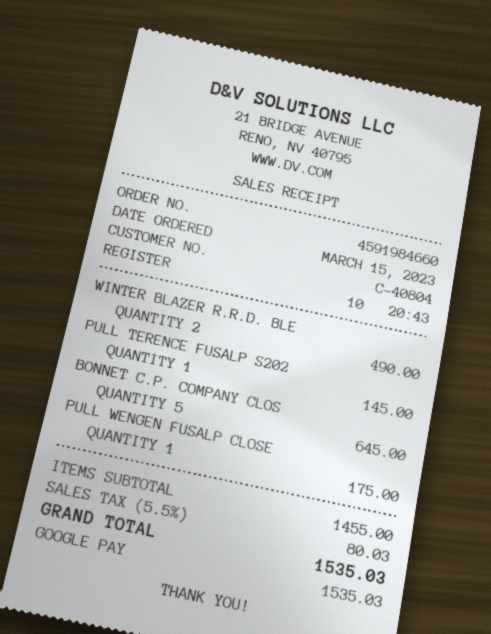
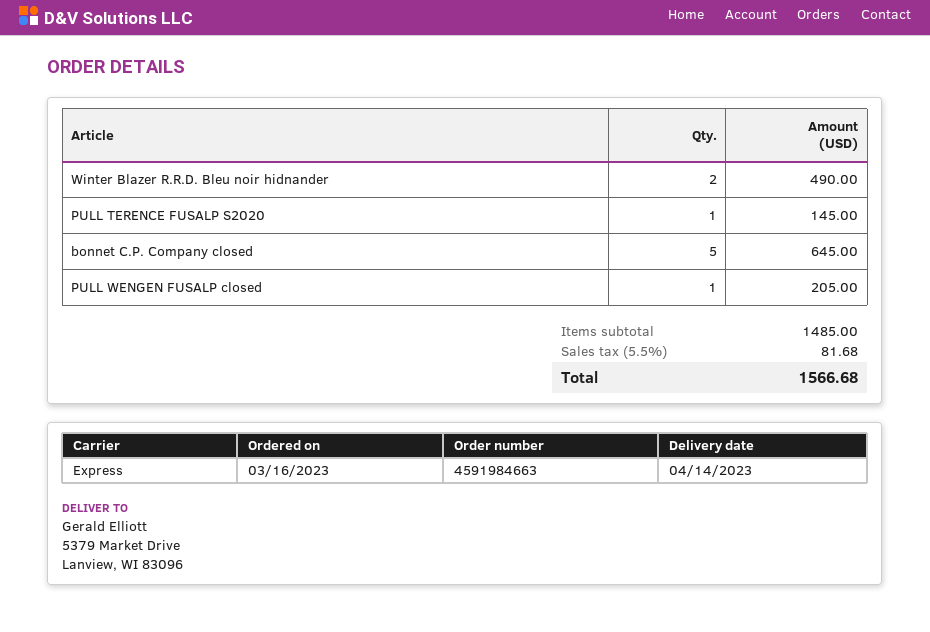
order number: 4591984660 -> 4591984663
order date: 2023-03-15 -> 2023-03-16
PULL WENGEN FUSALP CLOSE: 1 for 175.00 -> 1 for 205.00
subtotal: 1455.00 -> 1485.00
tax: 5.5% = 80.03 -> 5.5% = 81.68
total: 1535.03 -> 1566.68

